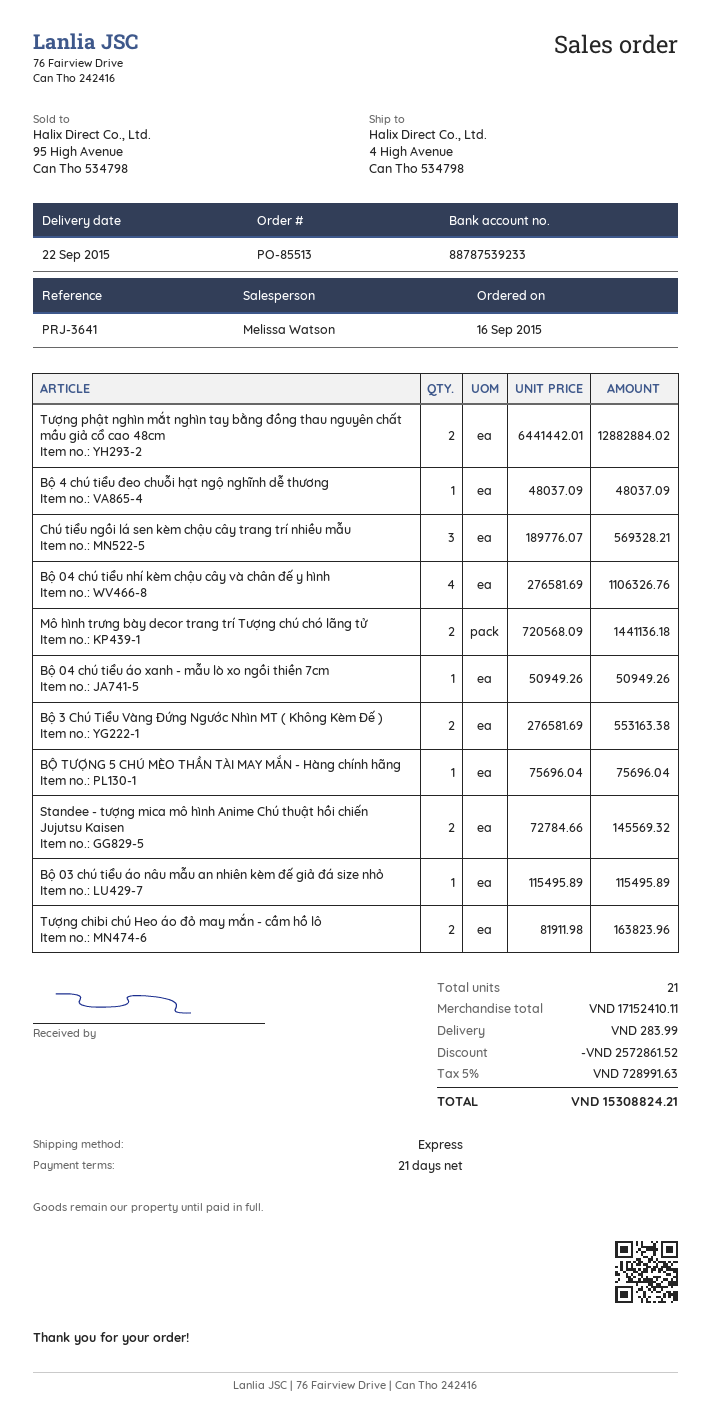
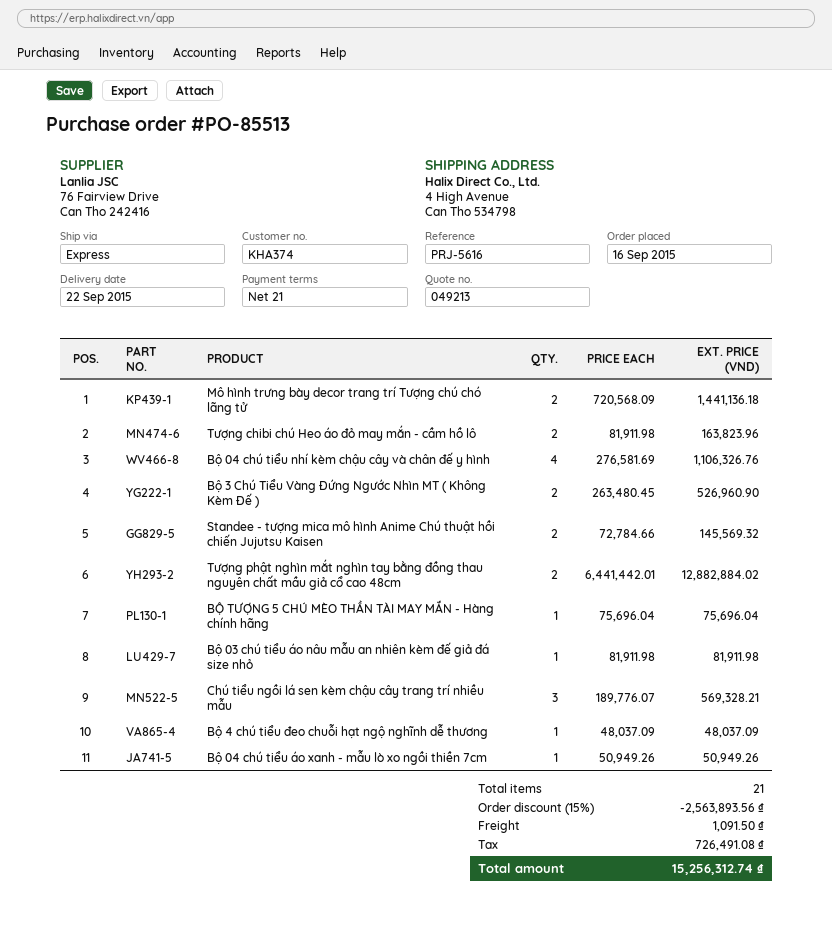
reference: PRJ-3641 -> PRJ-5616
Bộ 3 Chú Tiểu Vàng Đứng Ngước Nhìn MT ( Không Kèm Đế ): 2 x 276581.69 = 553163.38 -> 2 x 263480.45 = 526960.90
Bộ 03 chú tiểu áo nâu mẫu an nhiên kèm đế giả đá size nhỏ: 1 x 115495.89 = 115495.89 -> 1 x 81911.98 = 81911.98
discount: 2572861.52 -> 2563893.56
shipping: 283.99 -> 1091.50
tax: 728991.63 -> 726491.08
total: 15308824.21 -> 15256312.74

